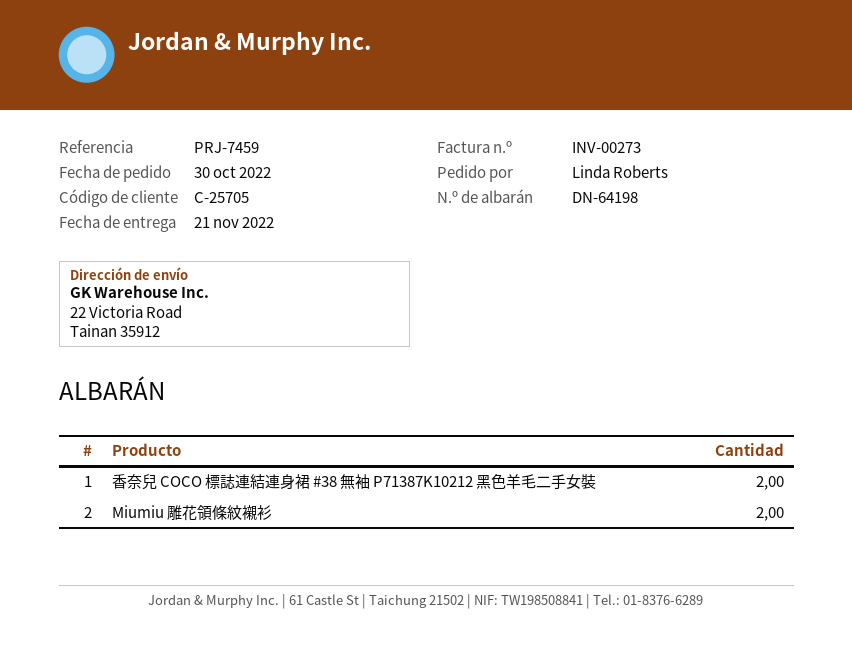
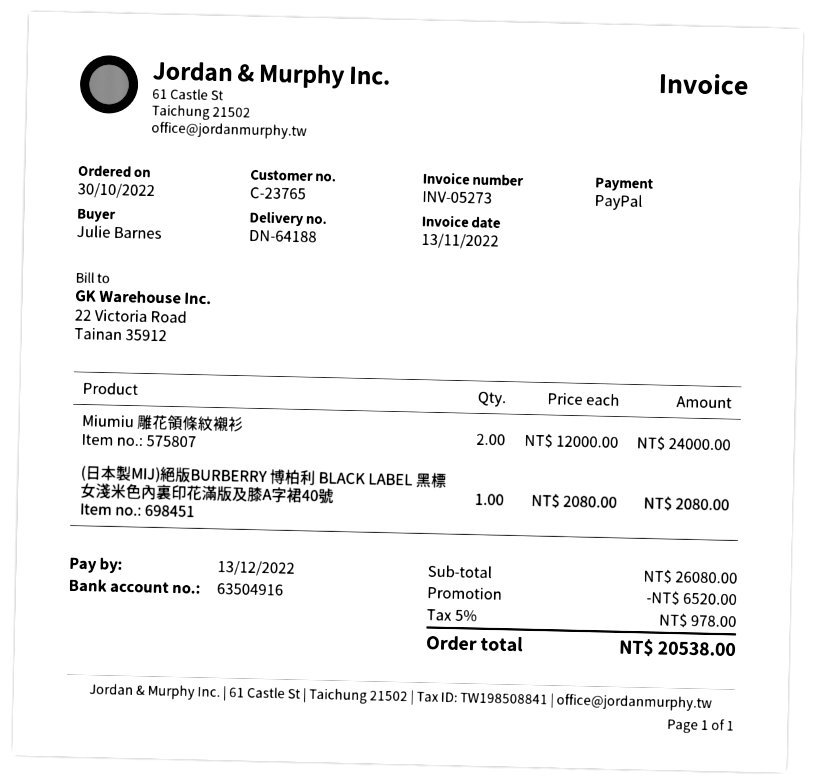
delivery note number: DN-64198 -> DN-64188
invoice number: INV-00273 -> INV-05273
customer number: C-25705 -> C-23765
ordered by: Linda Roberts -> Julie Barnes
香奈兒 COCO 標誌連結連身裙 #38 無袖 P71387K10212 黑色羊毛二手女裝: 2 -> none
(日本製MIJ)絕版BURBERRY 博柏利 BLACK LABEL 黑標 女淺米色內裏印花滿版及膝A字裙40號: none -> 1

